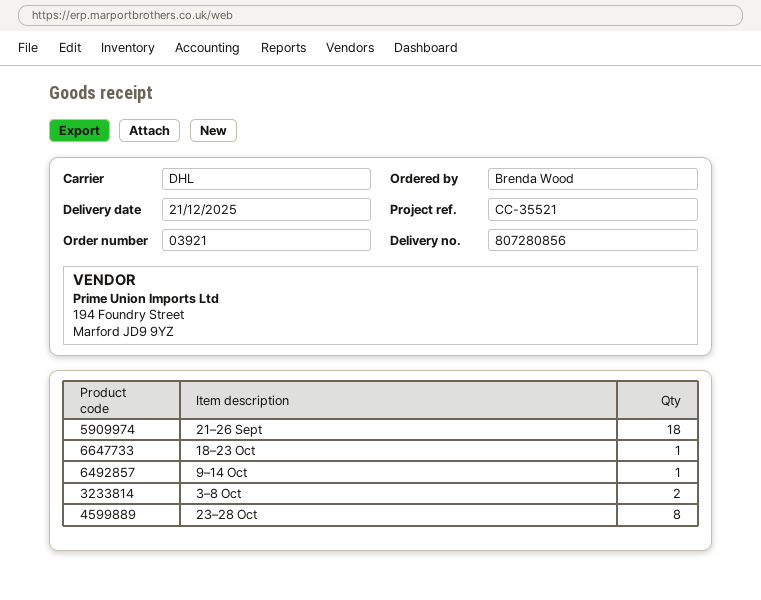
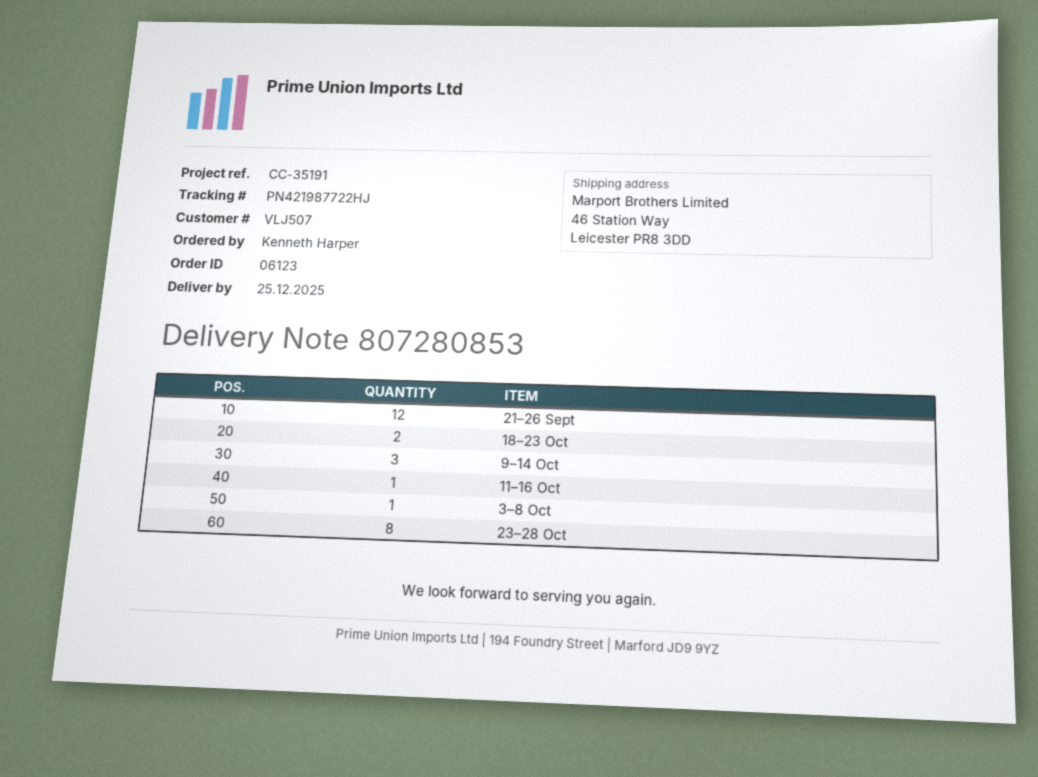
order number: 03921 -> 06123
delivery note number: 807280856 -> 807280853
delivery date: 2025-12-21 -> 2025-12-25
reference: CC-35521 -> CC-35191
ordered by: Brenda Wood -> Kenneth Harper
21–26 Sept: 18 -> 12
18–23 Oct: 1 -> 2
9–14 Oct: 1 -> 3
3–8 Oct: 2 -> 1
11–16 Oct: none -> 1

